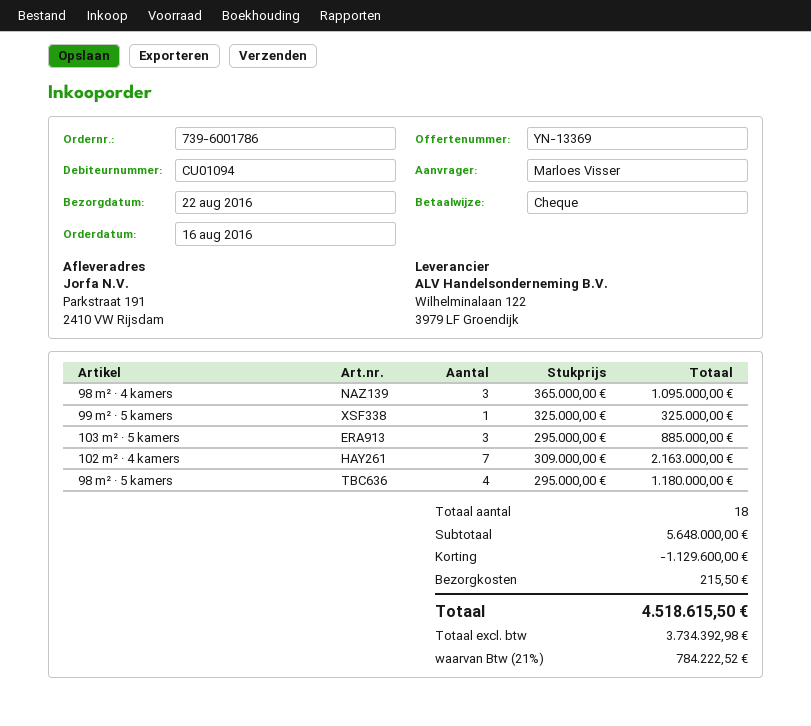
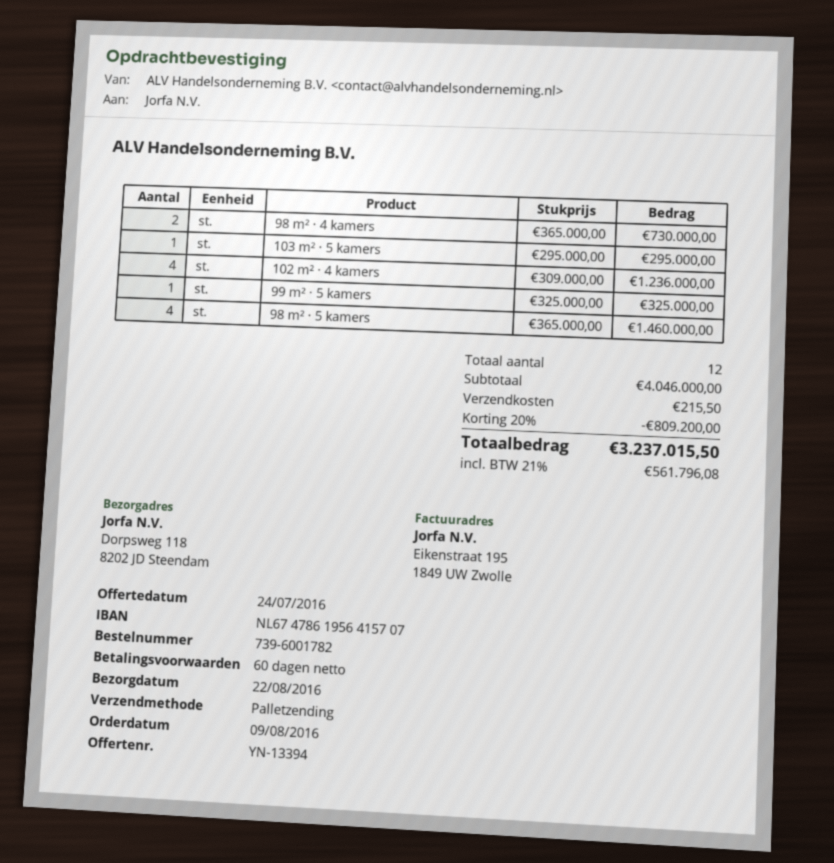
quote number: YN-13369 -> YN-13394
order number: 739-6001786 -> 739-6001782
order date: 2016-08-16 -> 2016-08-09
ship to: Parkstraat 191, 2410 VW Rijsdam -> Dorpsweg 118, 8202 JD Steendam
98 m² · 4 kamers: 3 x 365000.00 = 1095000.00 -> 2 x 365000.00 = 730000.00
103 m² · 5 kamers: 3 x 295000.00 = 885000.00 -> 1 x 295000.00 = 295000.00
102 m² · 4 kamers: 7 x 309000.00 = 2163000.00 -> 4 x 309000.00 = 1236000.00
98 m² · 5 kamers: 4 x 295000.00 = 1180000.00 -> 4 x 365000.00 = 1460000.00
total quantity: 18 -> 12
subtotal: 5648000.00 -> 4046000.00
discount: 1129600.00 -> 809200.00
tax: 21% = 784222.52 -> 21% = 561796.08
total: 4518615.50 -> 3237015.50

